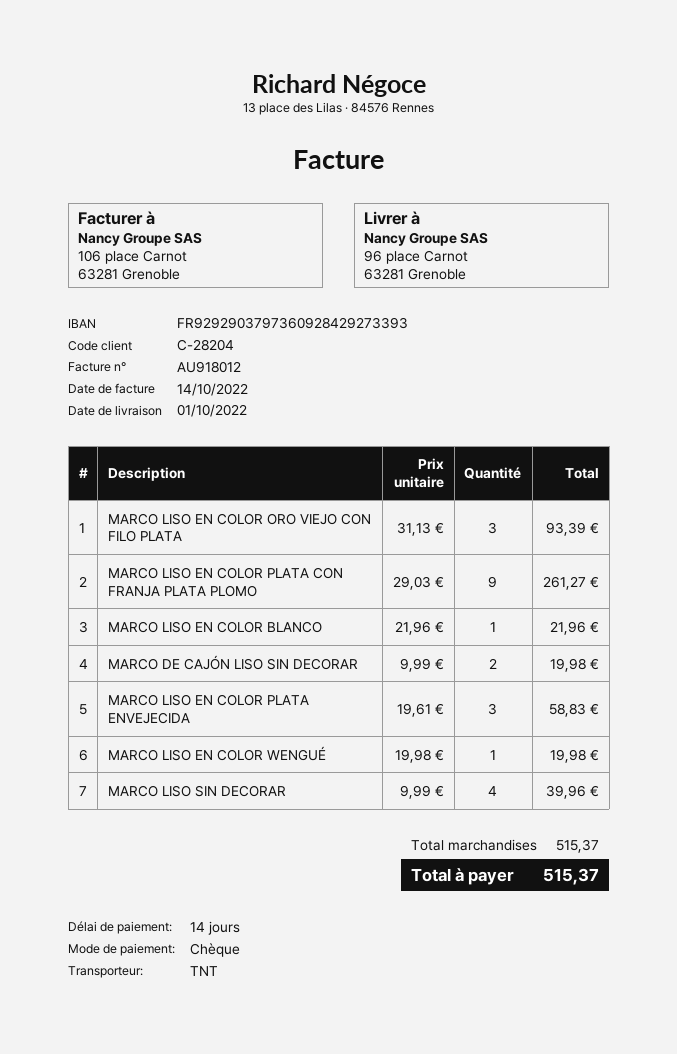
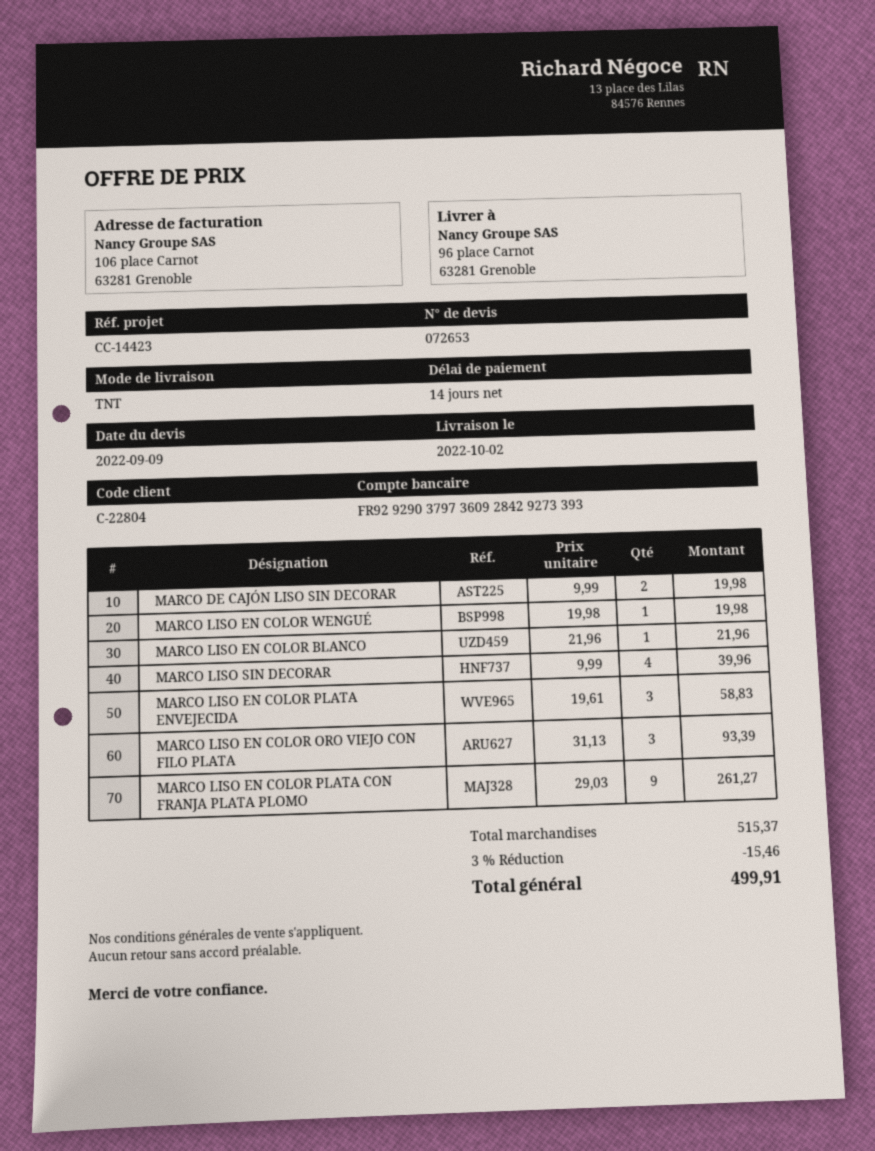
delivery date: 2022-10-01 -> 2022-10-02
customer number: C-28204 -> C-22804
discount: none -> 3% = 15.46
total: 515.37 -> 499.91

